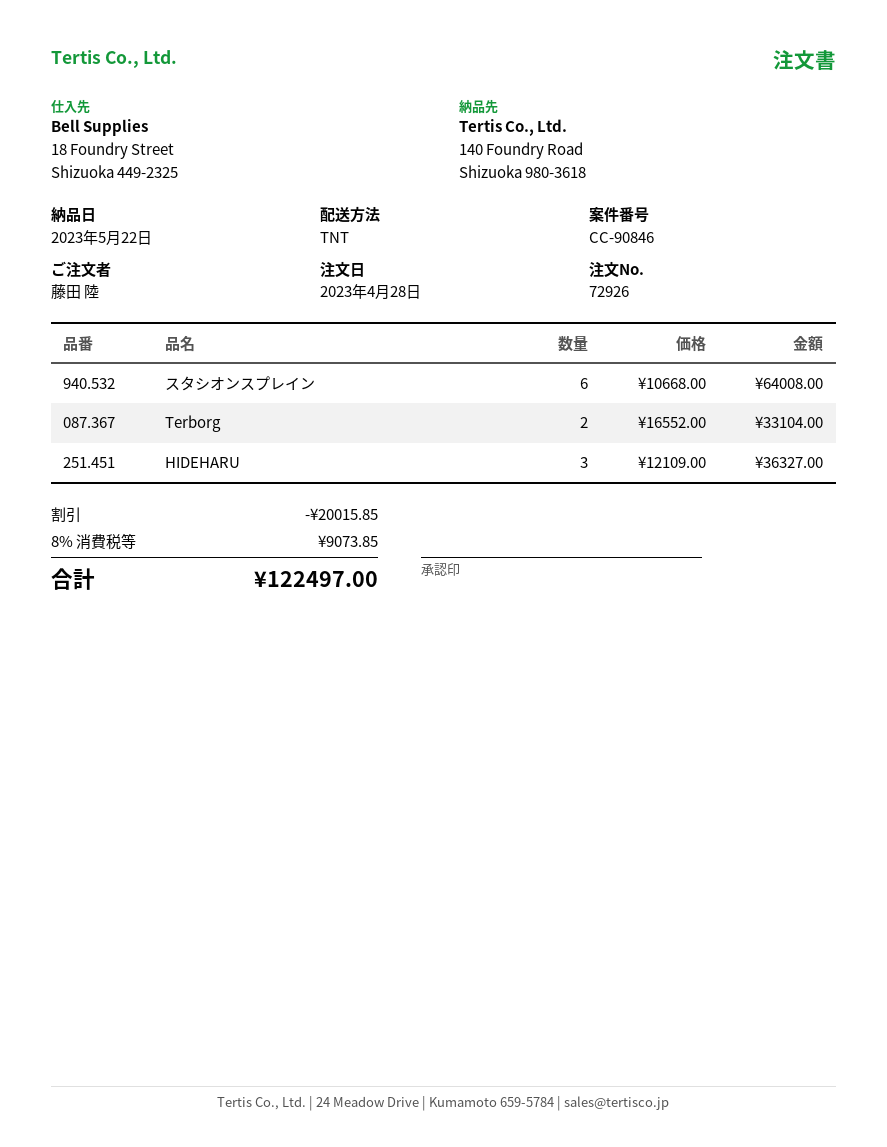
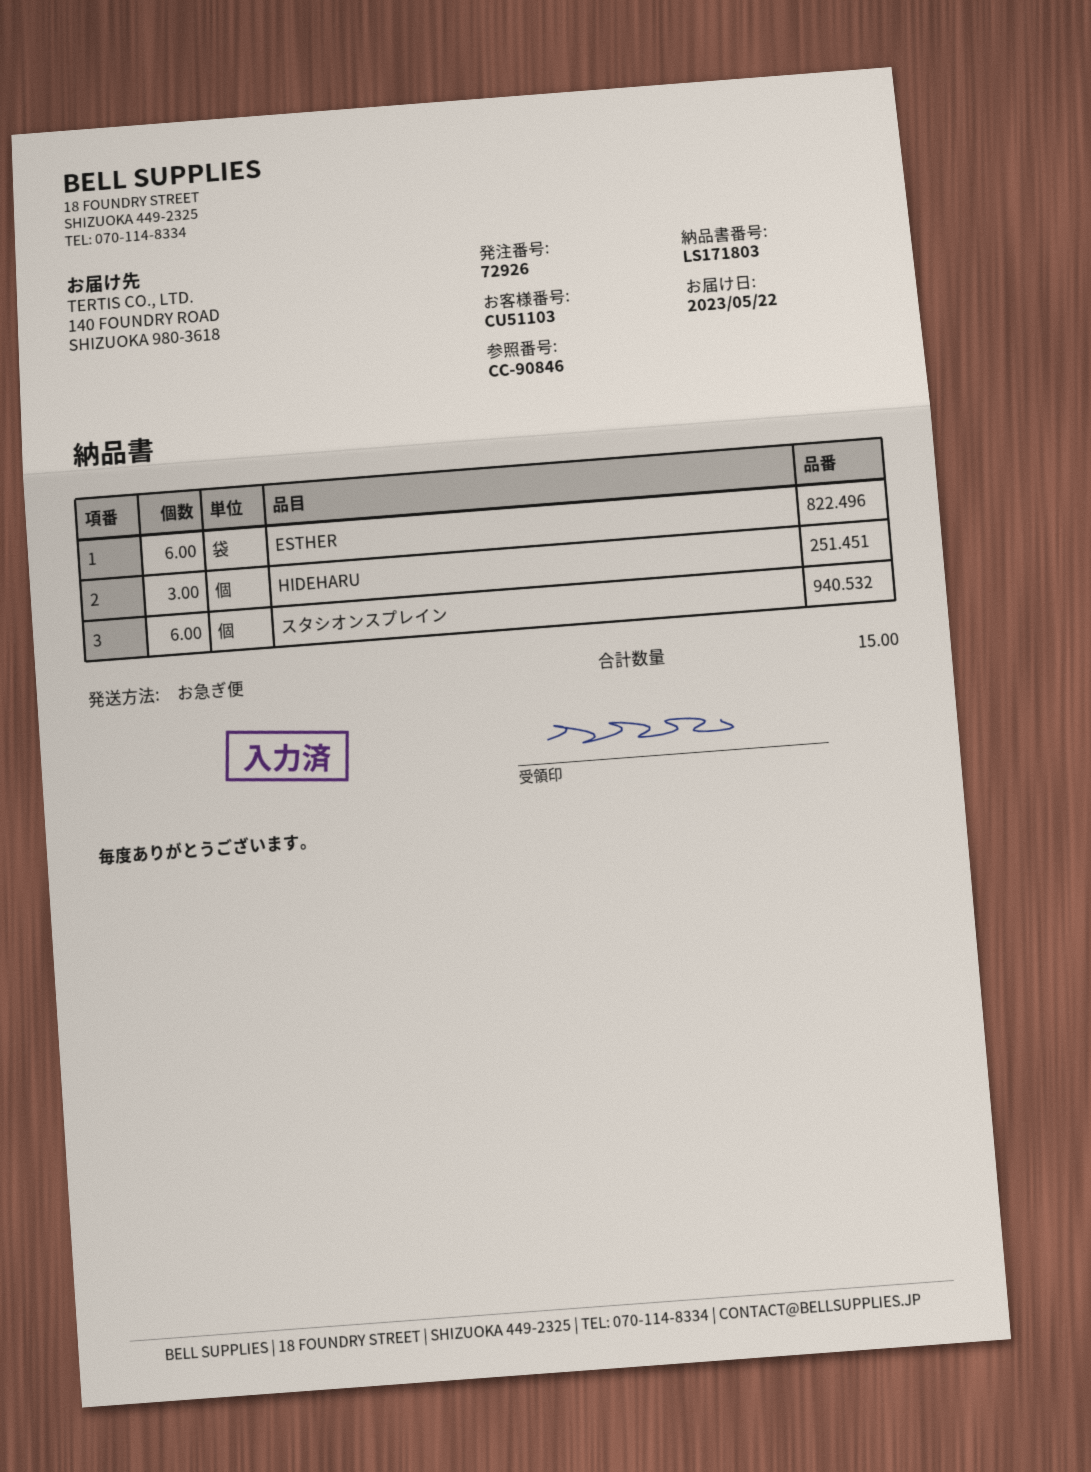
shipping method: TNT -> express
Terborg: 2 -> none
ESTHER: none -> 6

